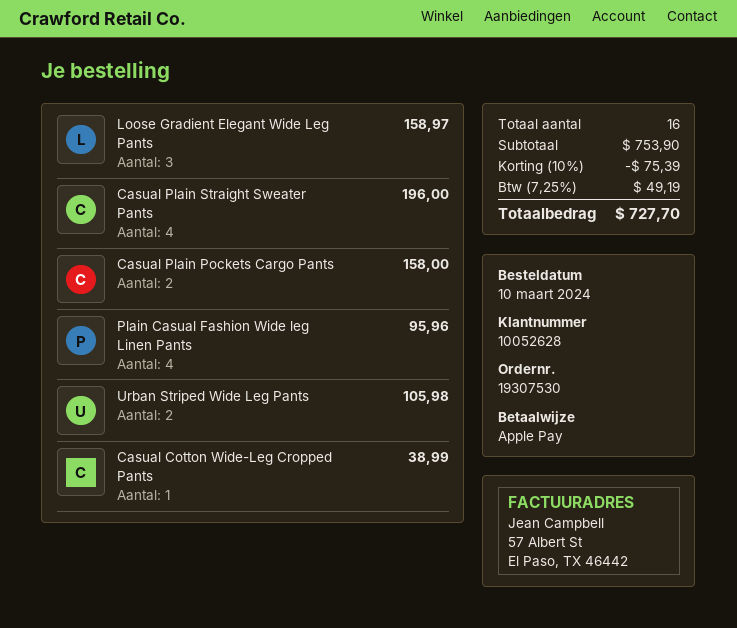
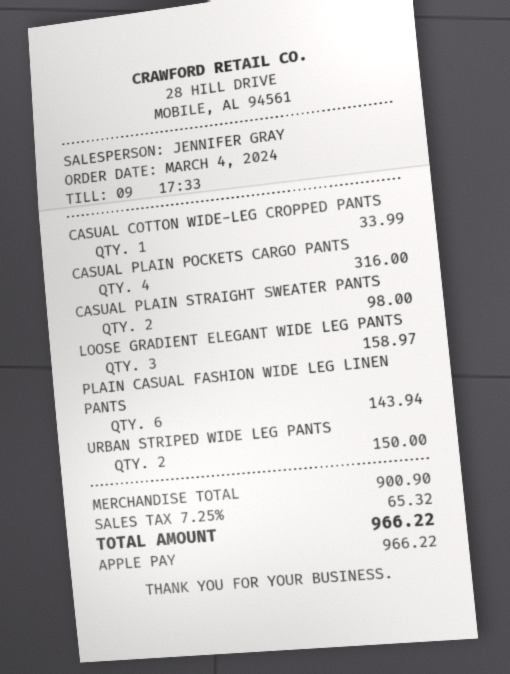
order date: 2024-03-10 -> 2024-03-04
Casual Plain Straight Sweater Pants: 4 for 196.00 -> 2 for 98.00
Casual Plain Pockets Cargo Pants: 2 for 158.00 -> 4 for 316.00
Plain Casual Fashion Wide leg Linen Pants: 4 for 95.96 -> 6 for 143.94
Urban Striped Wide Leg Pants: 2 for 105.98 -> 2 for 150.00
Casual Cotton Wide-Leg Cropped Pants: 1 for 38.99 -> 1 for 33.99
subtotal: 753.90 -> 900.90
discount: 10% = 75.39 -> none
tax: 7.25% = 49.19 -> 7.25% = 65.32
total: 727.70 -> 966.22

